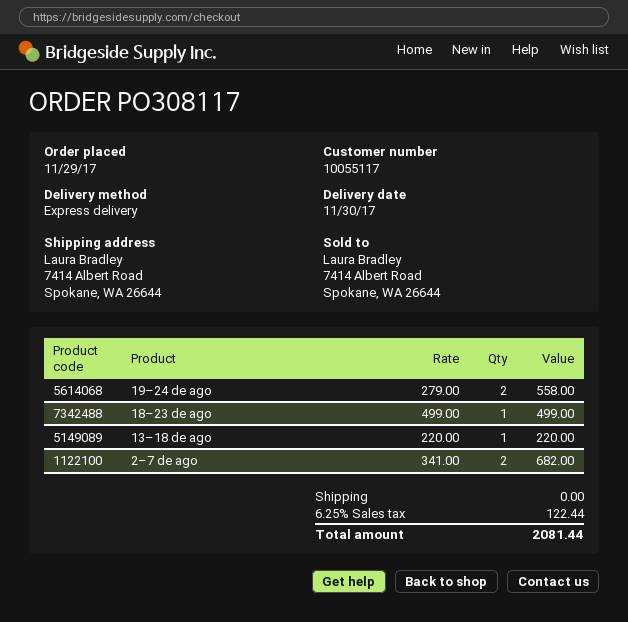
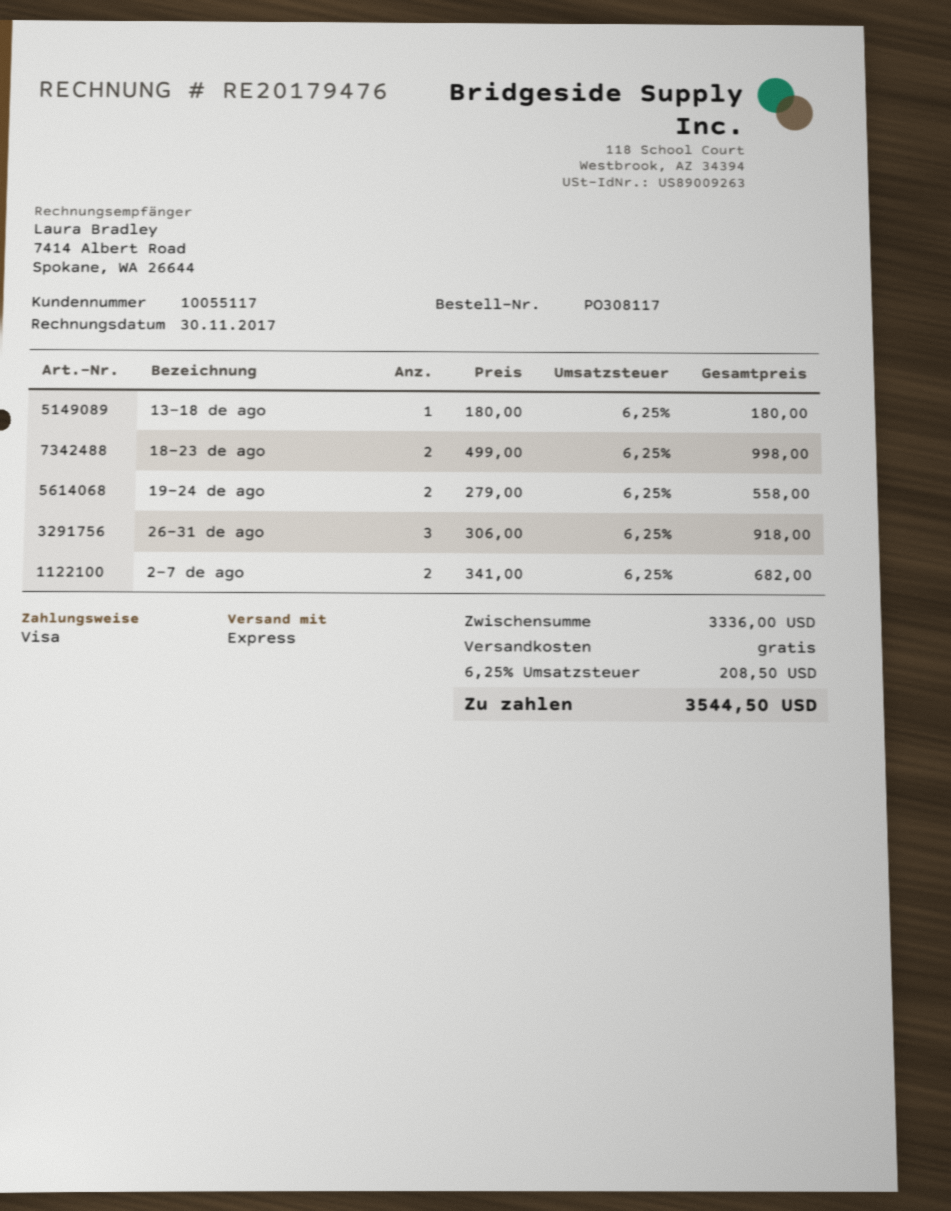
18–23 de ago: 1 x 499.00 = 499.00 -> 2 x 499.00 = 998.00
13–18 de ago: 1 x 220.00 = 220.00 -> 1 x 180.00 = 180.00
26–31 de ago: none -> 3 x 306.00 = 918.00
tax: 6.25% = 122.44 -> 6.25% = 208.50
total: 2081.44 -> 3544.50

